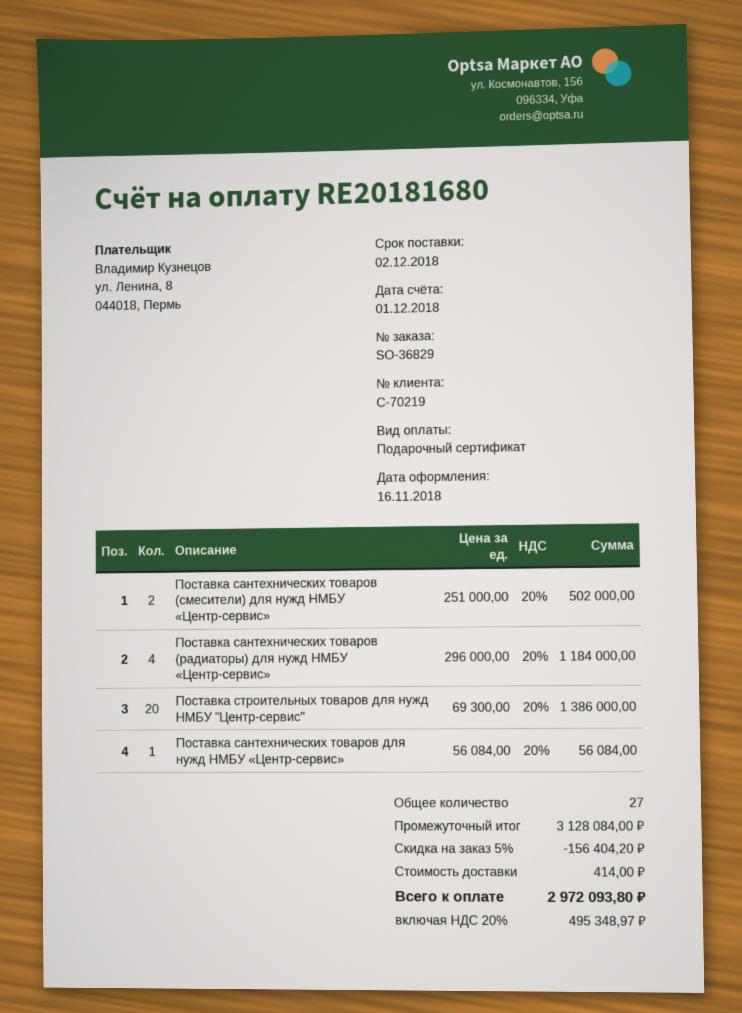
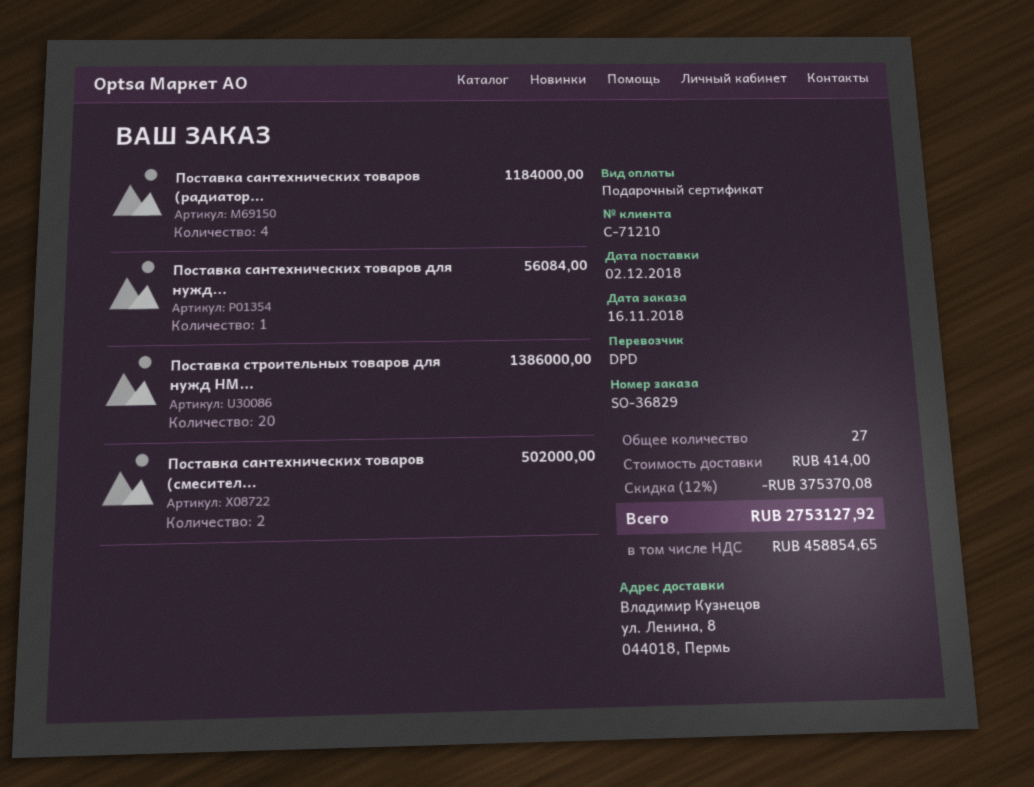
customer number: C-70219 -> C-71210
discount: 5% = 156404.20 -> 12% = 375370.08
tax: 495348.97 -> 458854.65
total: 2972093.80 -> 2753127.92

